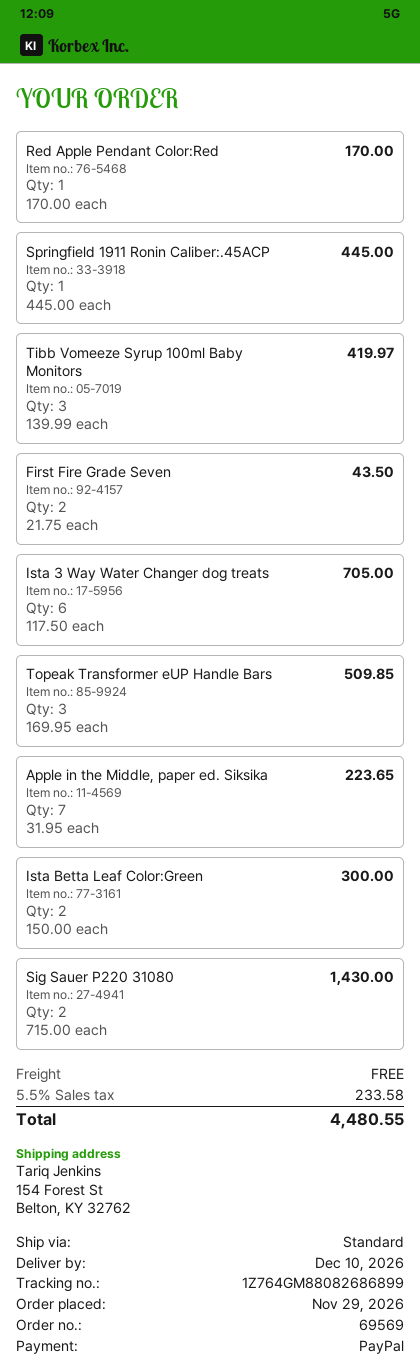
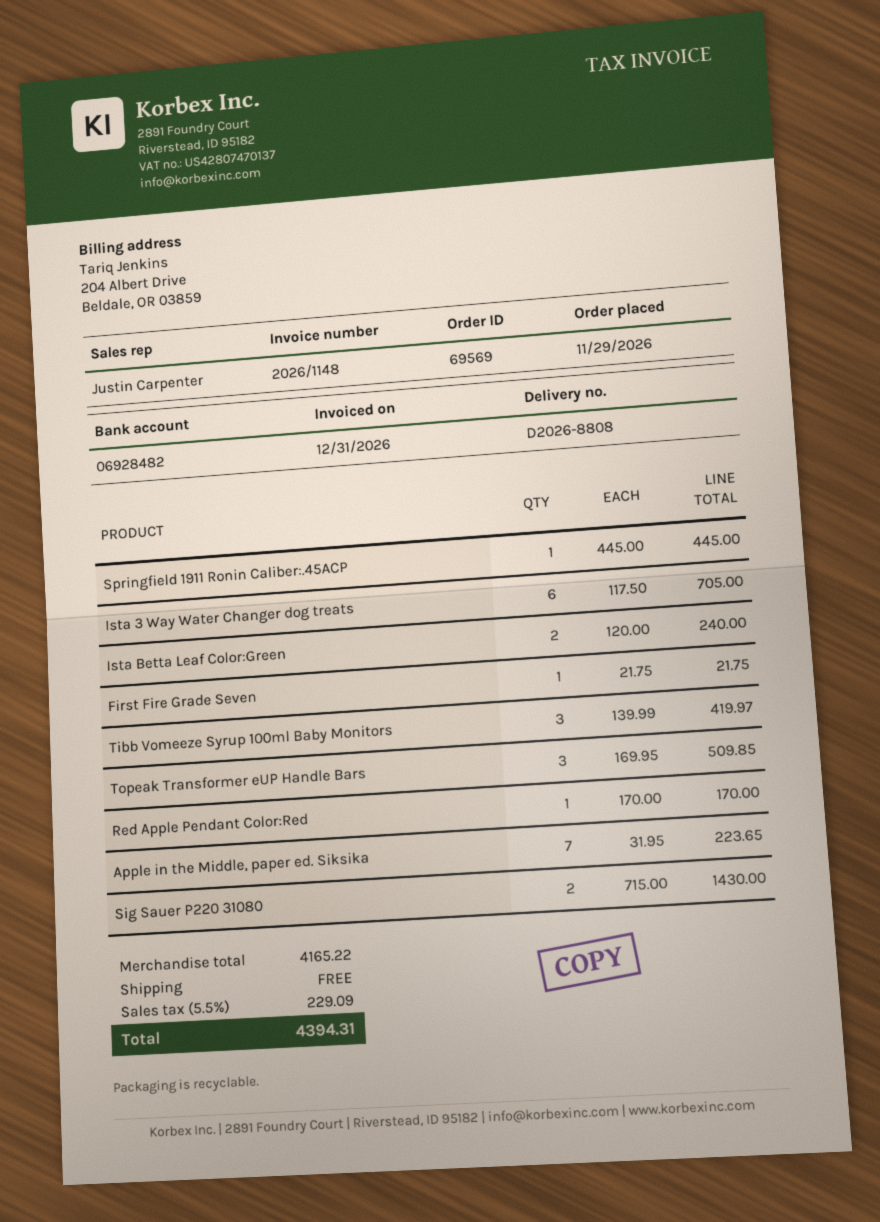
First Fire Grade Seven: 2 x 21.75 = 43.50 -> 1 x 21.75 = 21.75
Ista Betta Leaf Color:Green: 2 x 150.00 = 300.00 -> 2 x 120.00 = 240.00
tax: 5.5% = 233.58 -> 5.5% = 229.09
total: 4480.55 -> 4394.31

